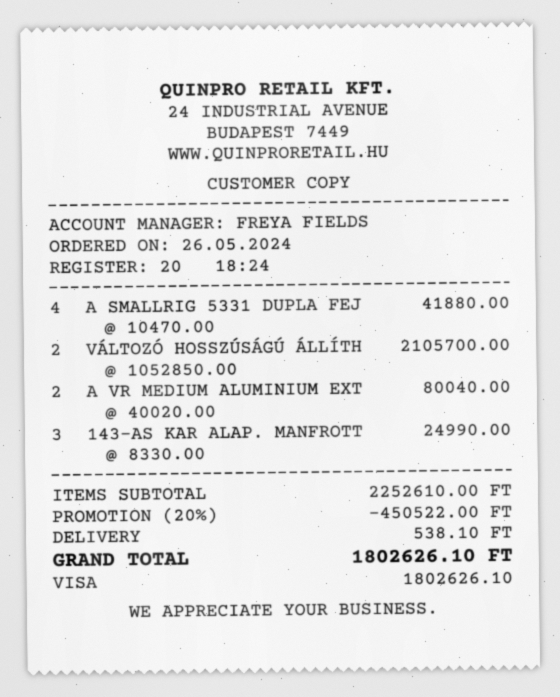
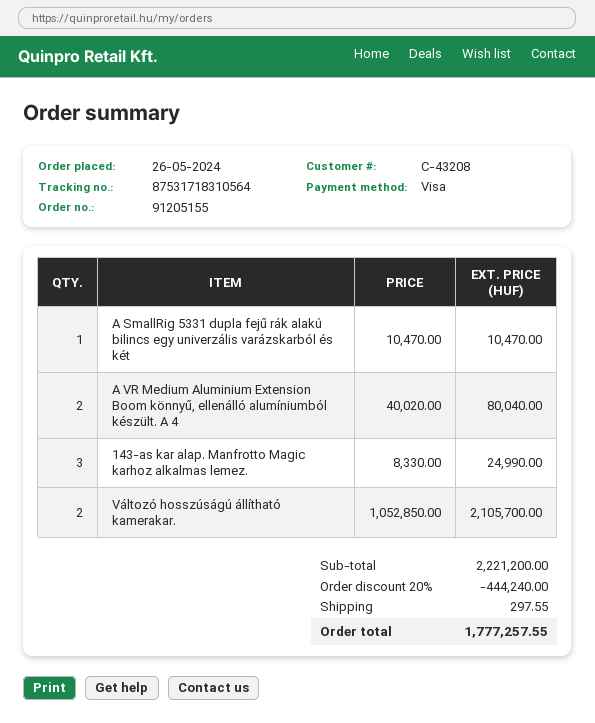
A SMALLRIG 5331 DUPLA FEJ: 4 x 10470.00 = 41880.00 -> 1 x 10470.00 = 10470.00
subtotal: 2252610.00 -> 2221200.00
discount: 20% = 450522.00 -> 20% = 444240.00
shipping: 538.10 -> 297.55
total: 1802626.10 -> 1777257.55

